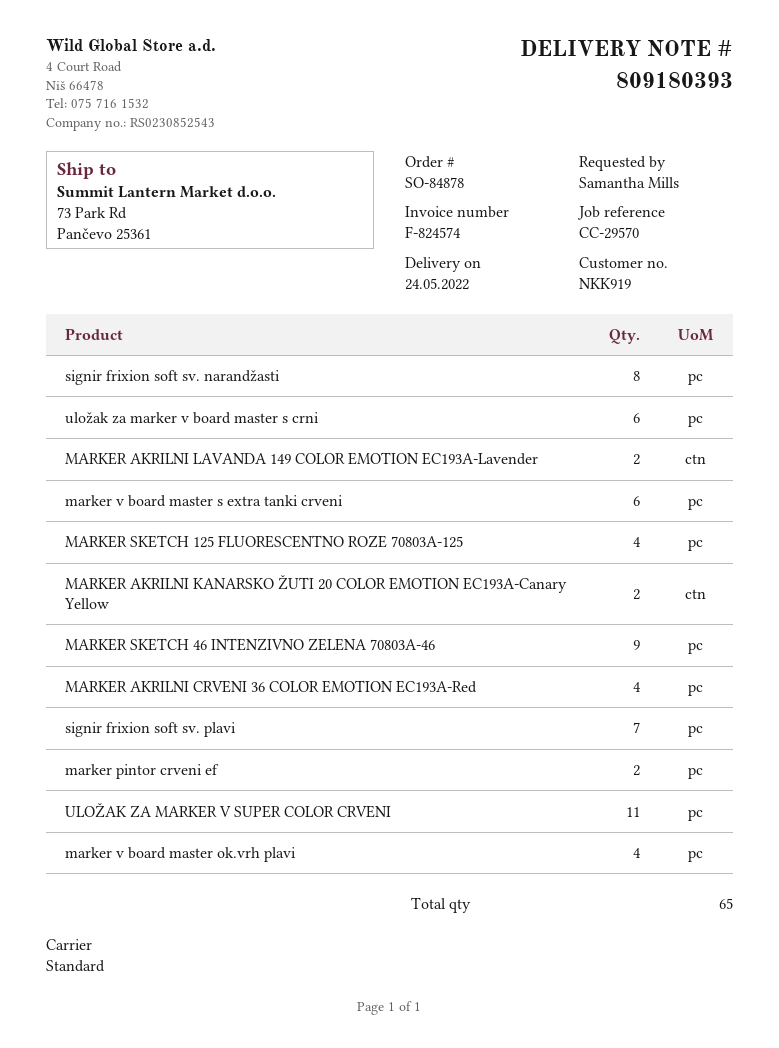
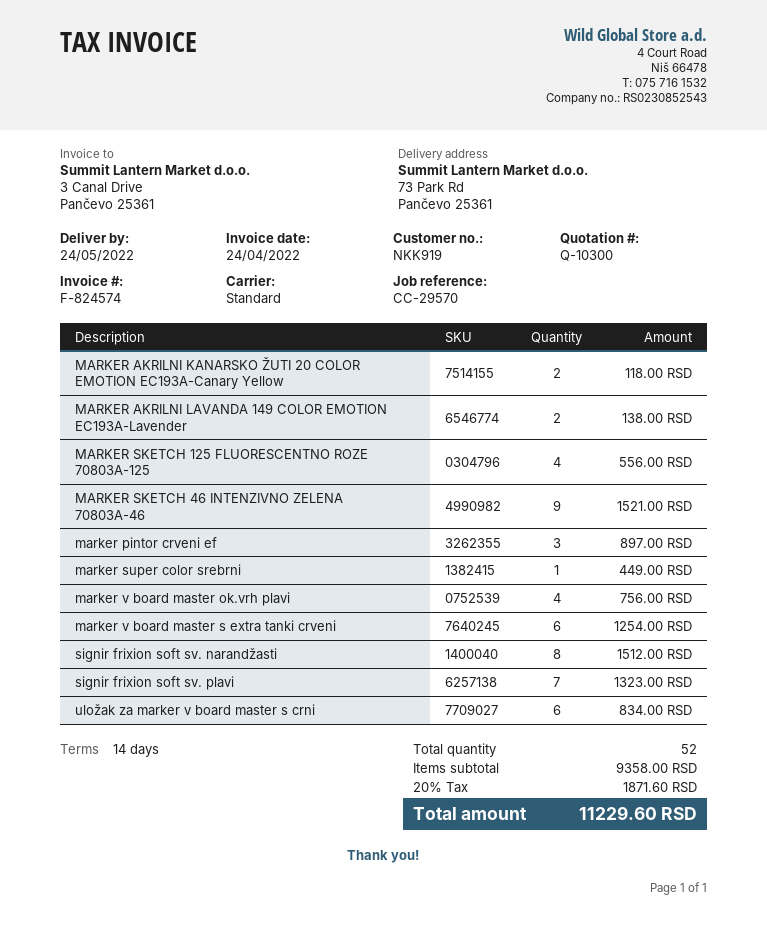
MARKER AKRILNI CRVENI 36 COLOR EMOTION EC193A-Red: 4 -> none
marker pintor crveni ef: 2 -> 3
ULOŽAK ZA MARKER V SUPER COLOR CRVENI: 11 -> none
marker super color srebrni: none -> 1
total quantity: 65 -> 52

